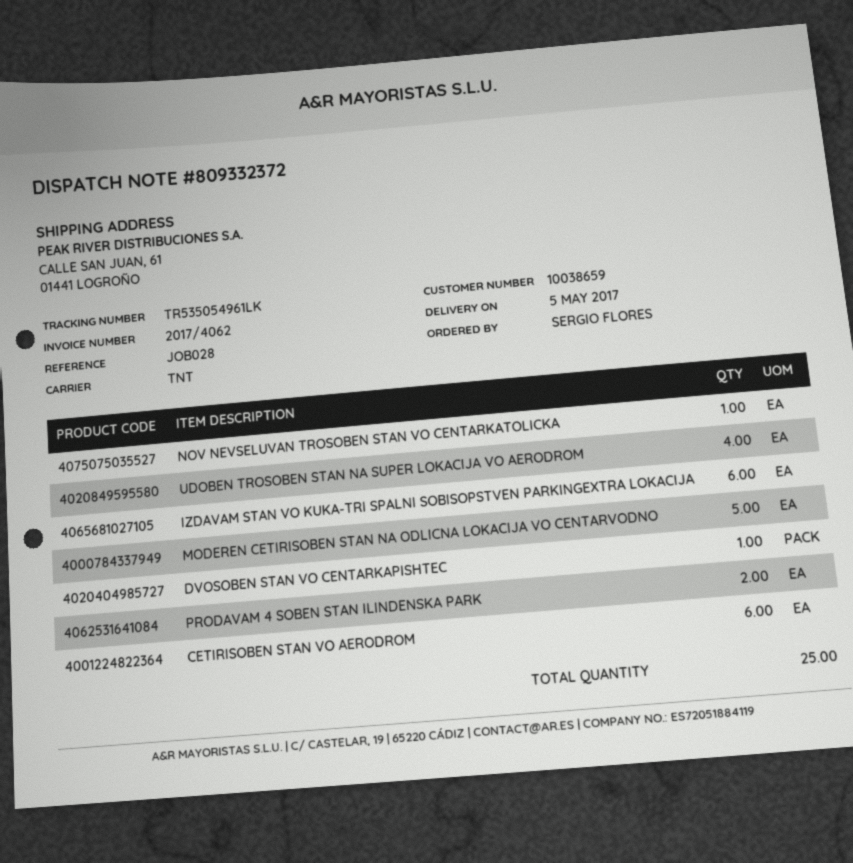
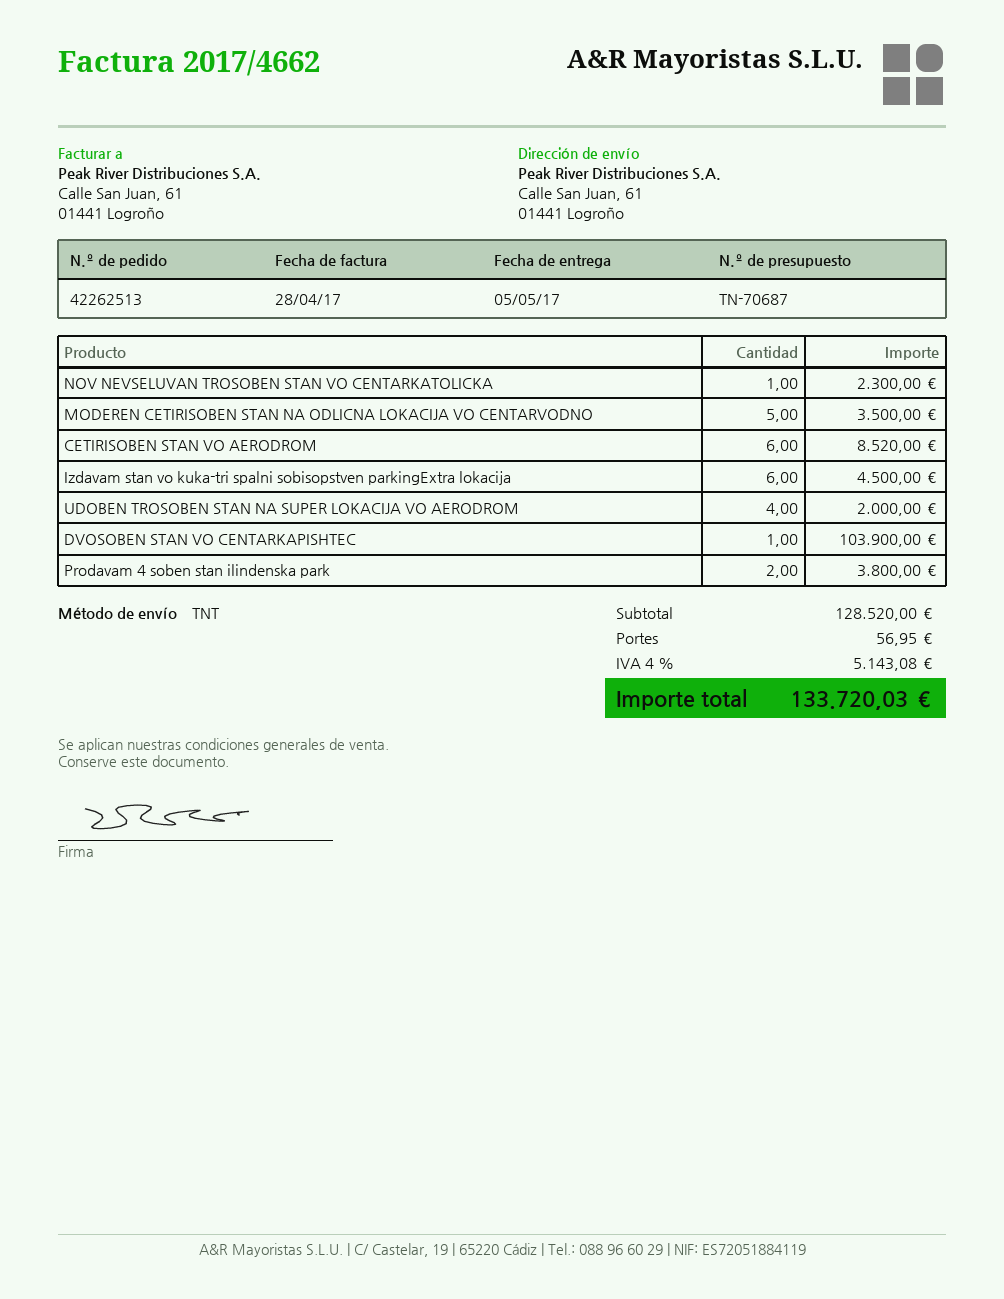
invoice number: 2017/4062 -> 2017/4662

